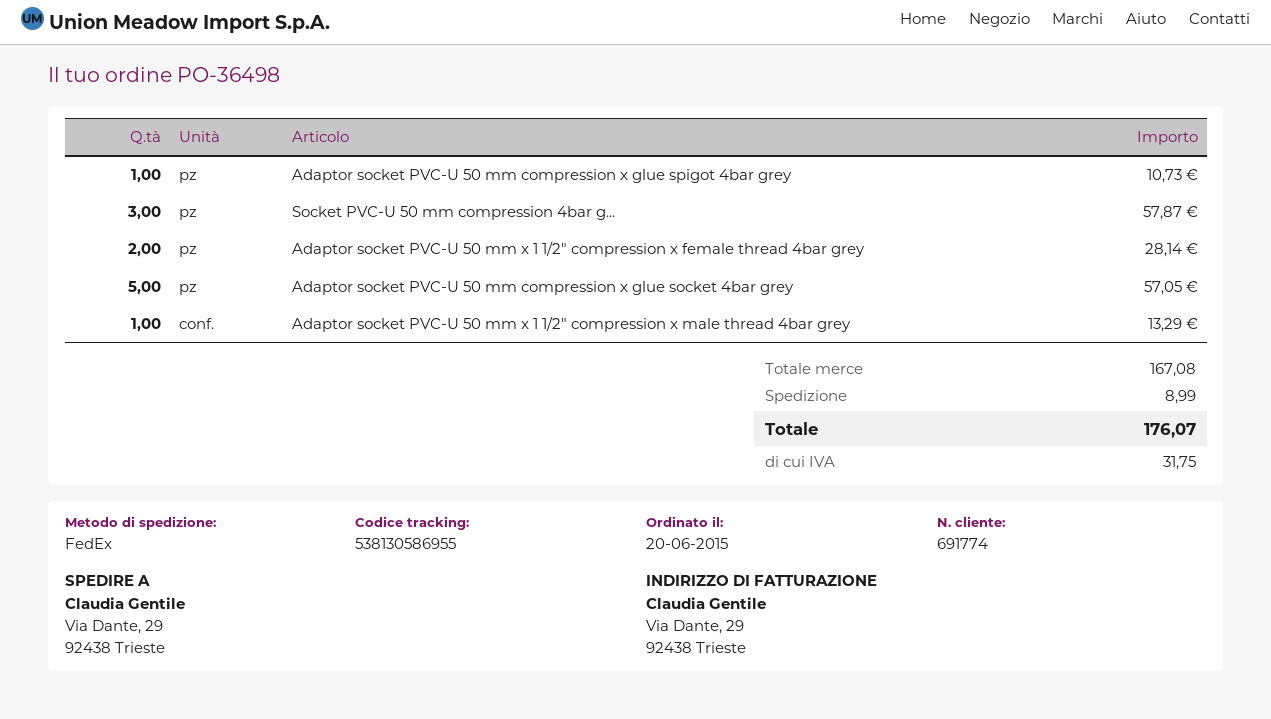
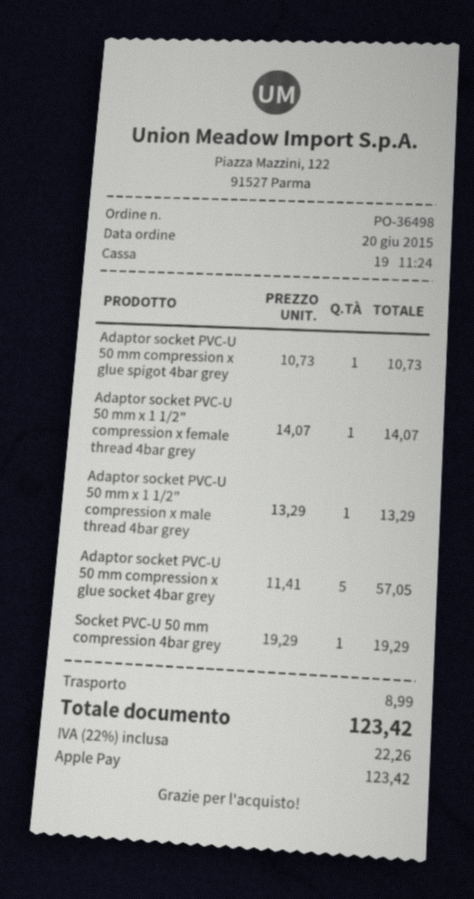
Socket PVC-U 50 mm compression 4bar g...: 3 for 57.87 -> 1 for 19.29
Adaptor socket PVC-U 50 mm x 1 1/2" compression x female thread 4bar grey: 2 for 28.14 -> 1 for 14.07
tax: 31.75 -> 22.26
total: 176.07 -> 123.42

